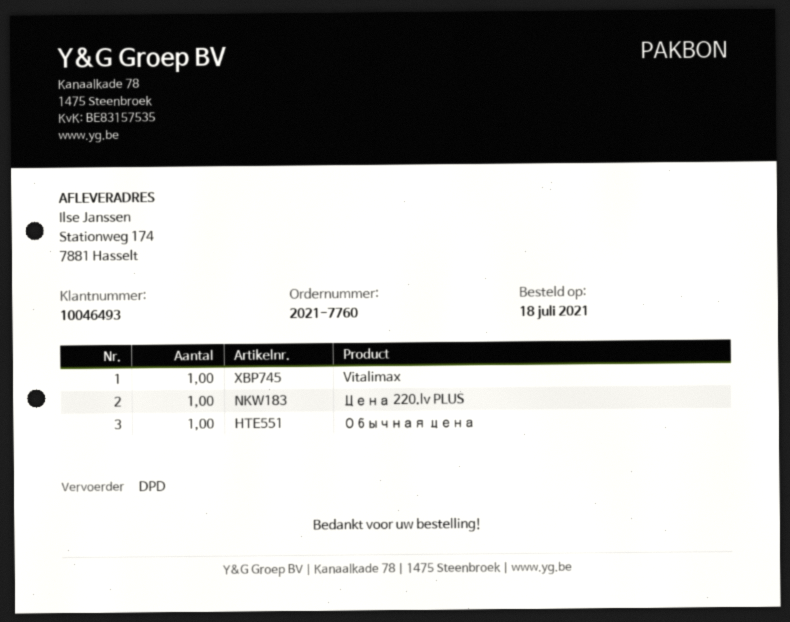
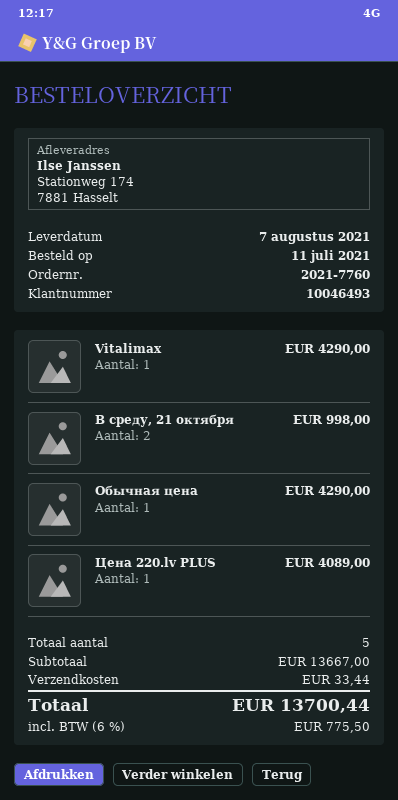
order date: 2021-07-18 -> 2021-07-11
В среду, 21 октября: none -> 2

